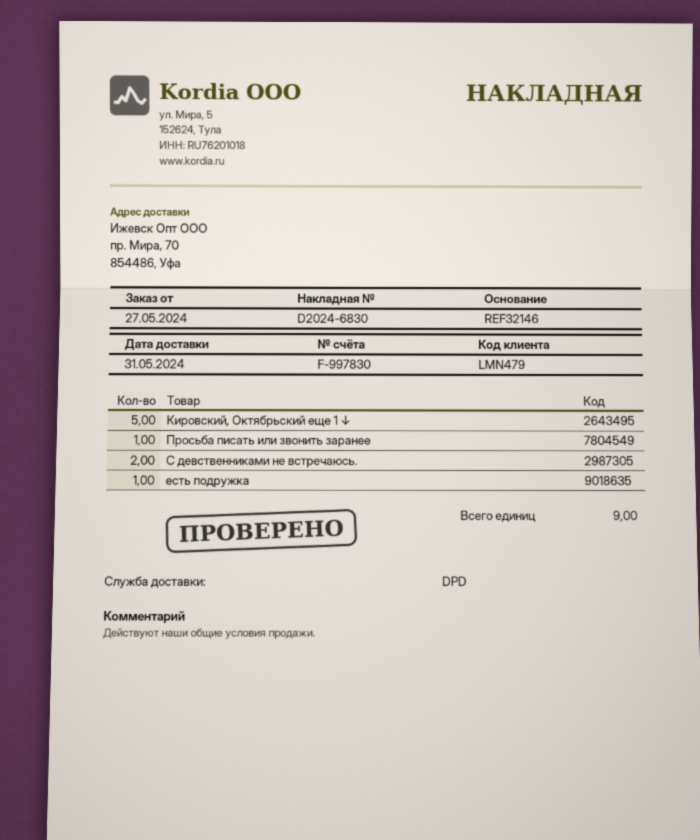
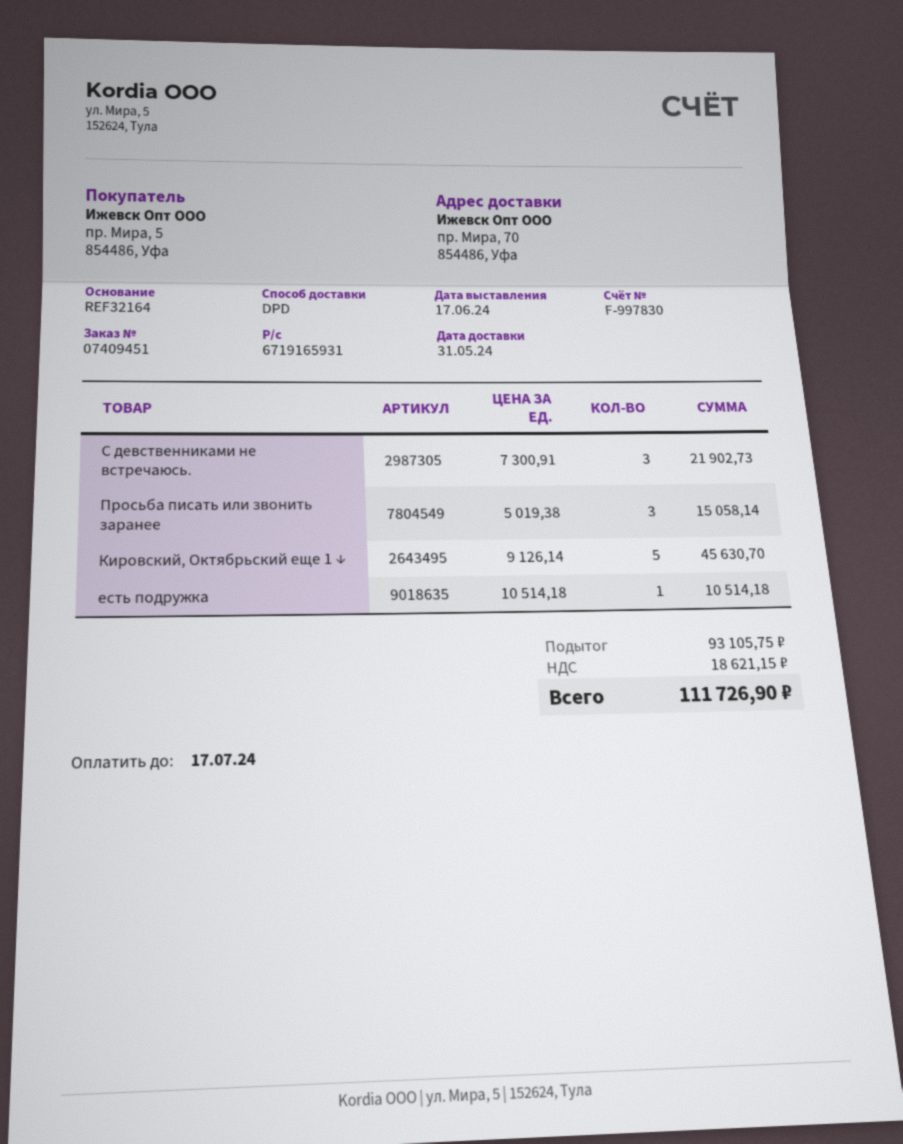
reference: REF32146 -> REF32164
Просьба писать или звонить заранее: 1 -> 3
С девственниками не встречаюсь.: 2 -> 3

